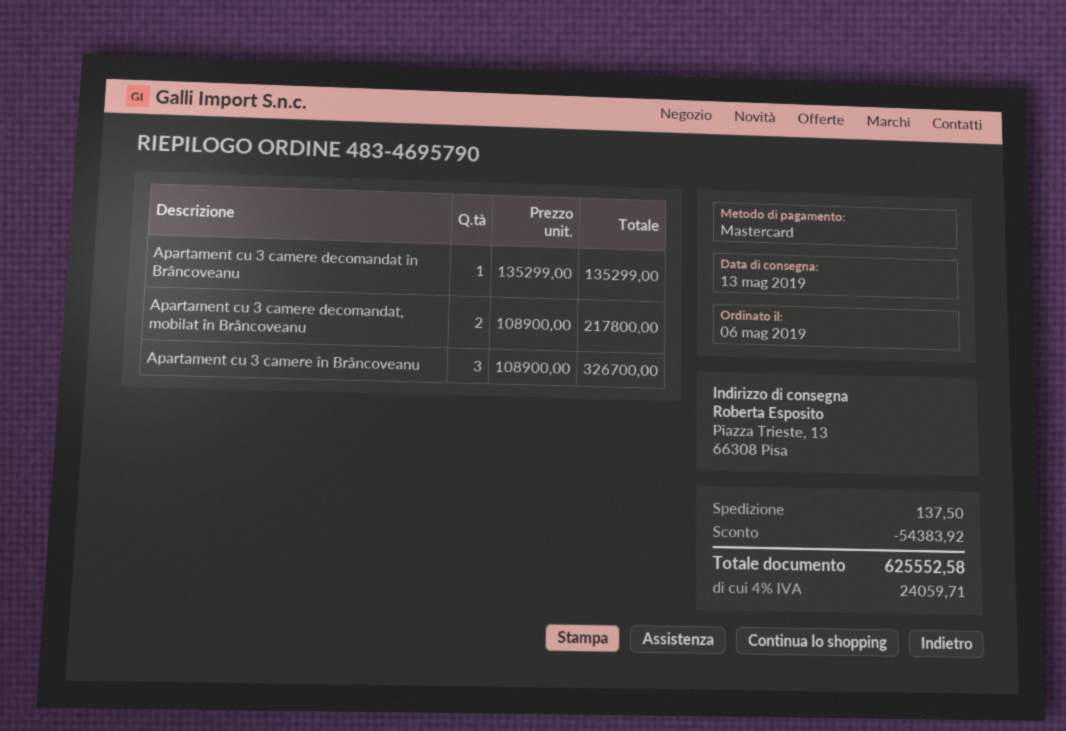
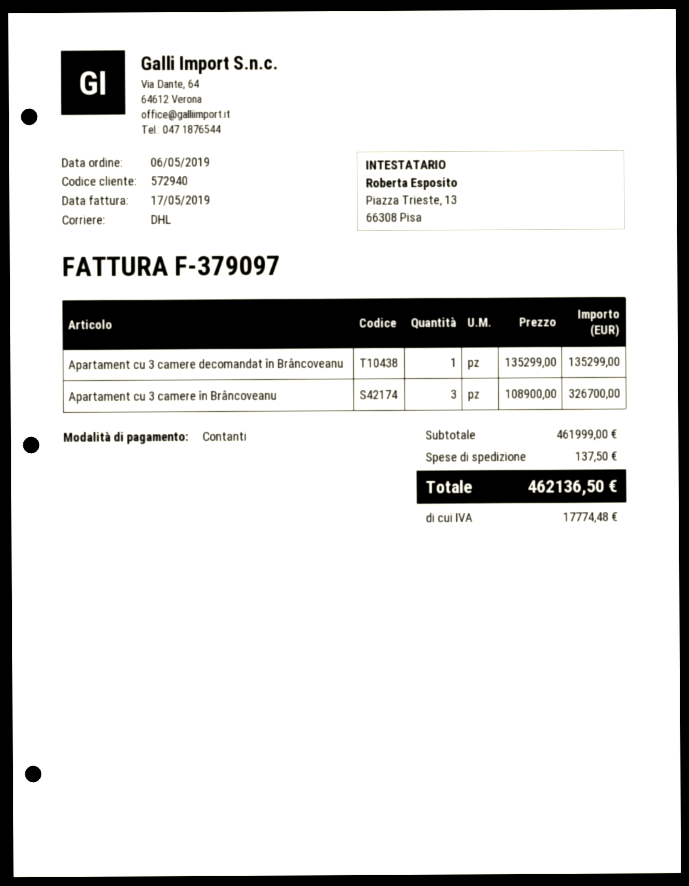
payment method: Mastercard -> cash
Apartament cu 3 camere decomandat, mobilat în Brâncoveanu: 2 x 108900.00 = 217800.00 -> none
discount: 54383.92 -> none
tax: 24059.71 -> 17774.48
total: 625552.58 -> 462136.50

